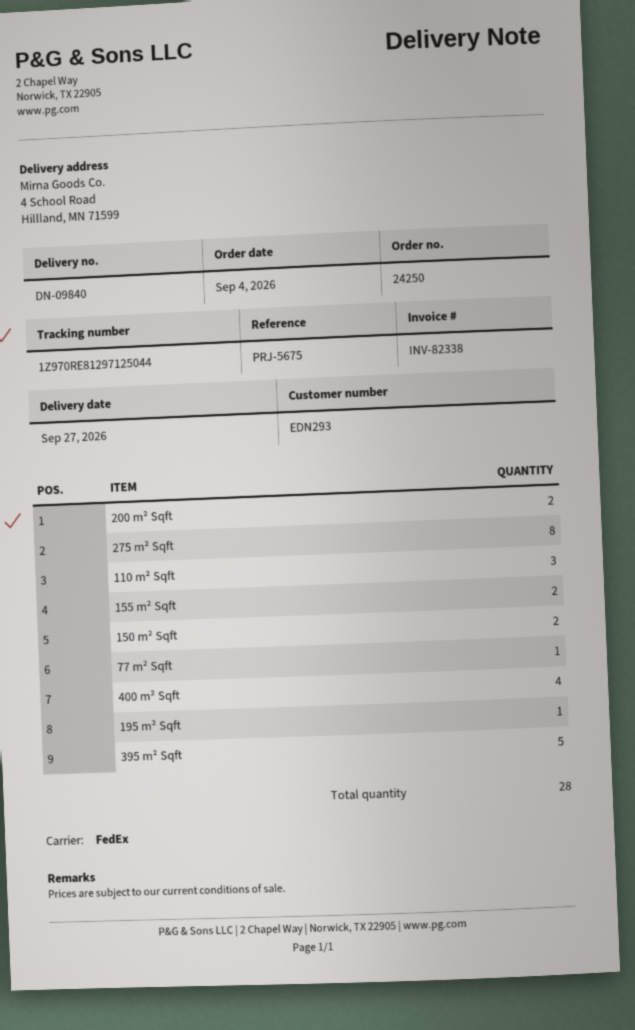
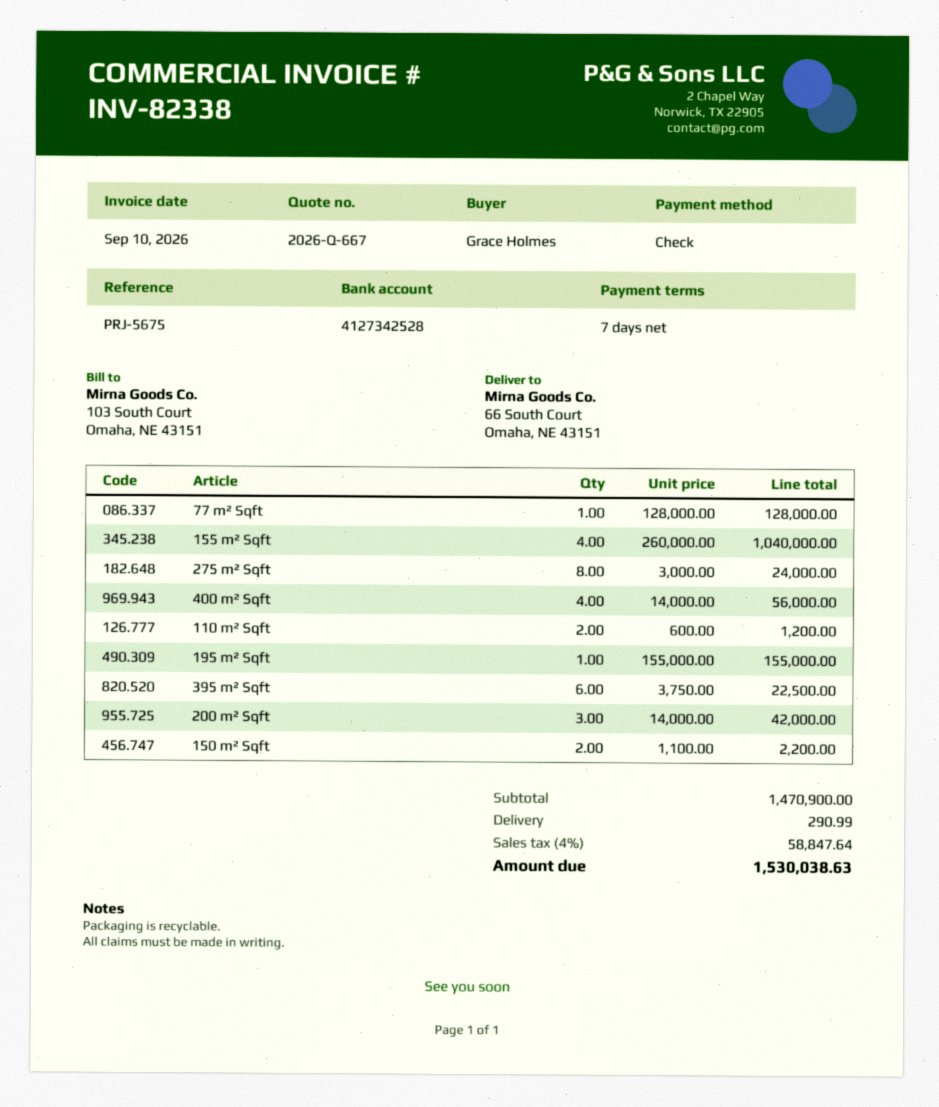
ship to: 4 School Road, Hillland, MN 71599 -> 66 South Court, Omaha, NE 43151
200 m² Sqft: 2 -> 3
110 m² Sqft: 3 -> 2
155 m² Sqft: 2 -> 4
395 m² Sqft: 5 -> 6

